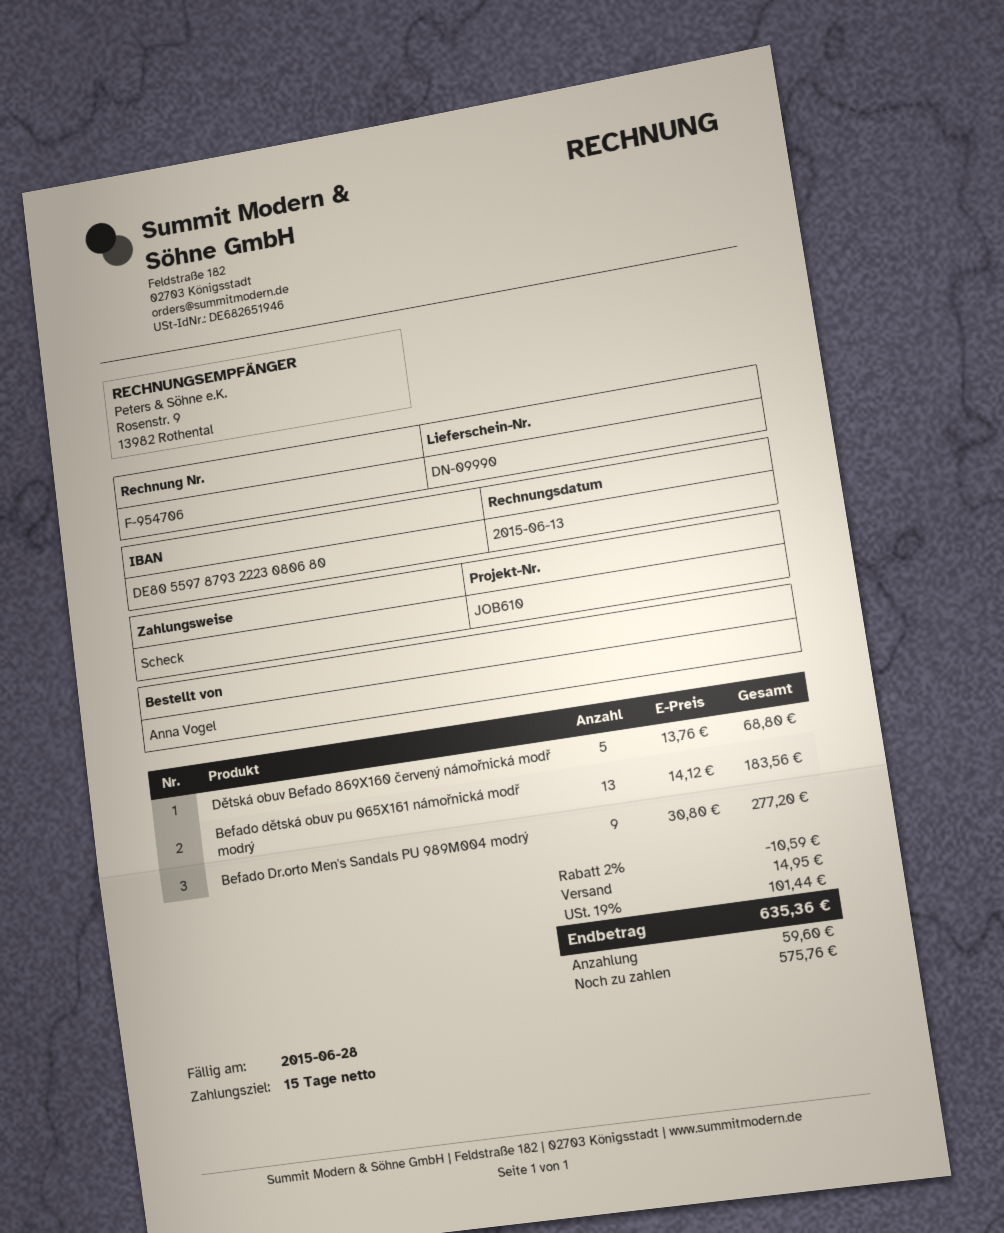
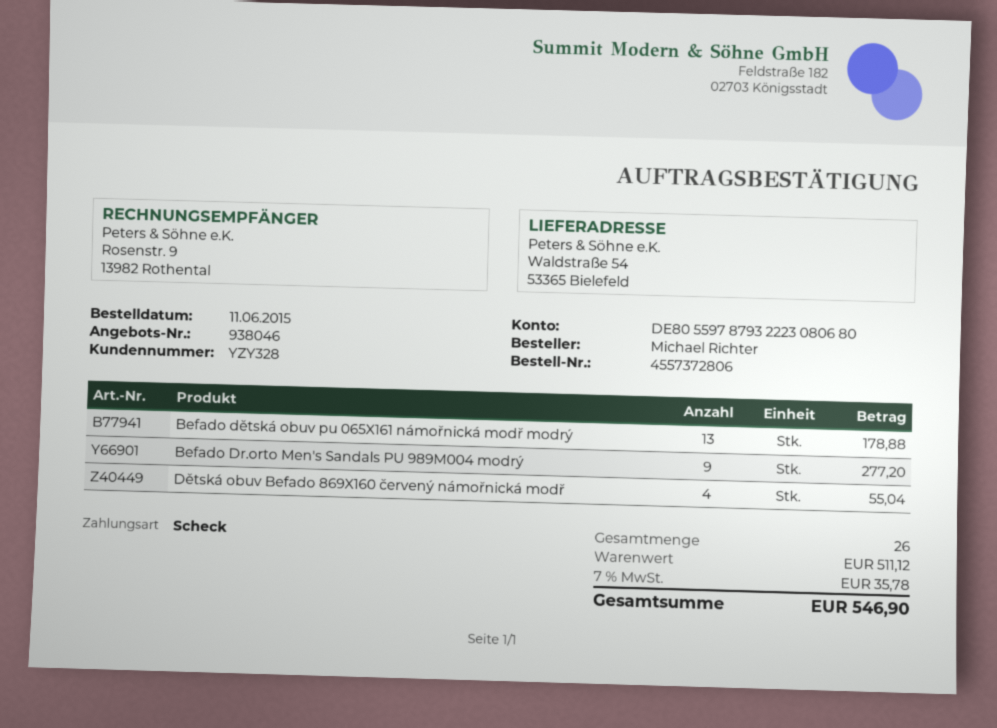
ordered by: Anna Vogel -> Michael Richter
Dětská obuv Befado 869X160 červený námořnická modř: 5 for 68.80 -> 4 for 55.04
Befado dětská obuv pu 065X161 námořnická modř modrý: 13 for 183.56 -> 13 for 178.88
discount: 2% = 10.59 -> none
shipping: 14.95 -> none
tax: 19% = 101.44 -> 7% = 35.78
total: 635.36 -> 546.90

